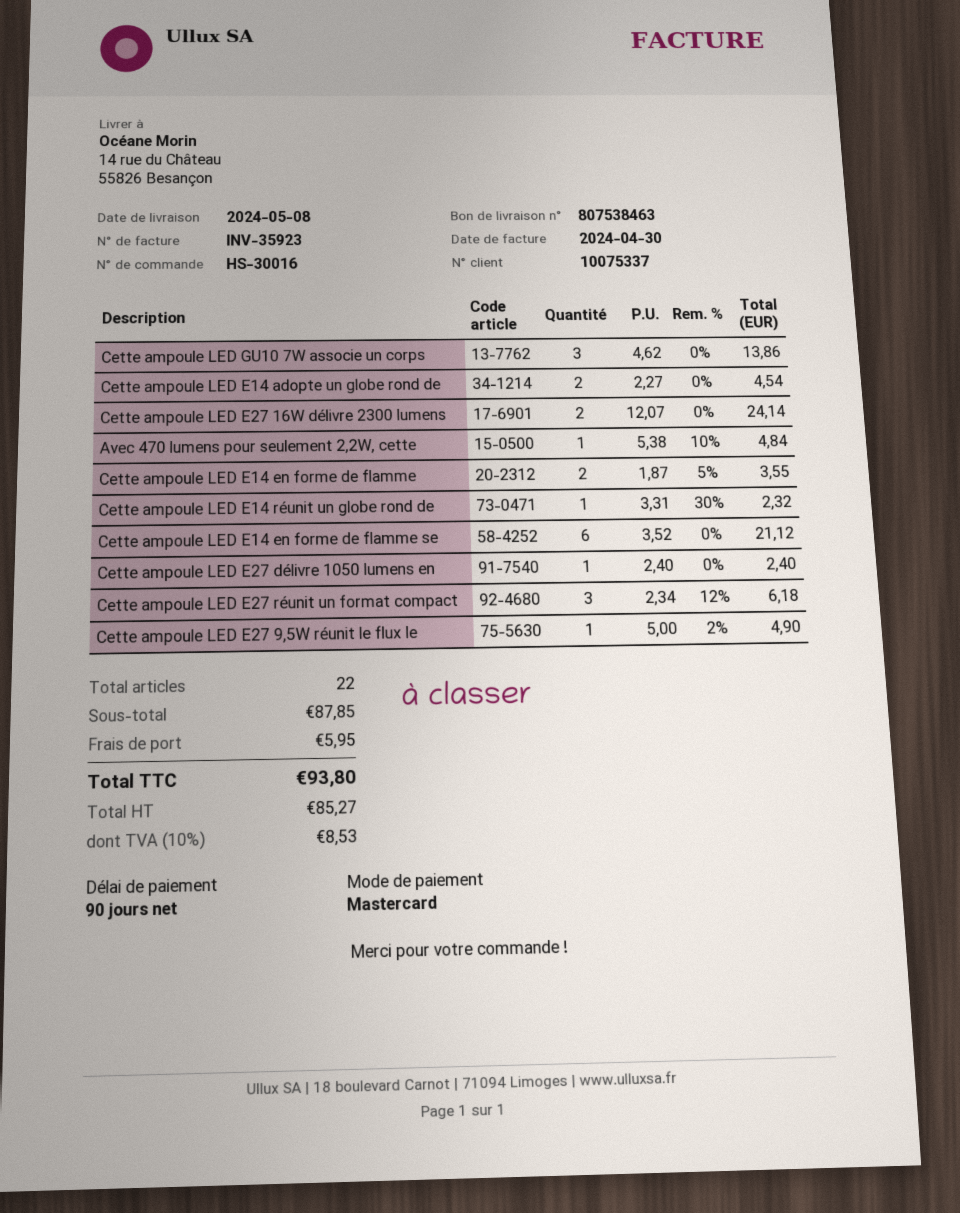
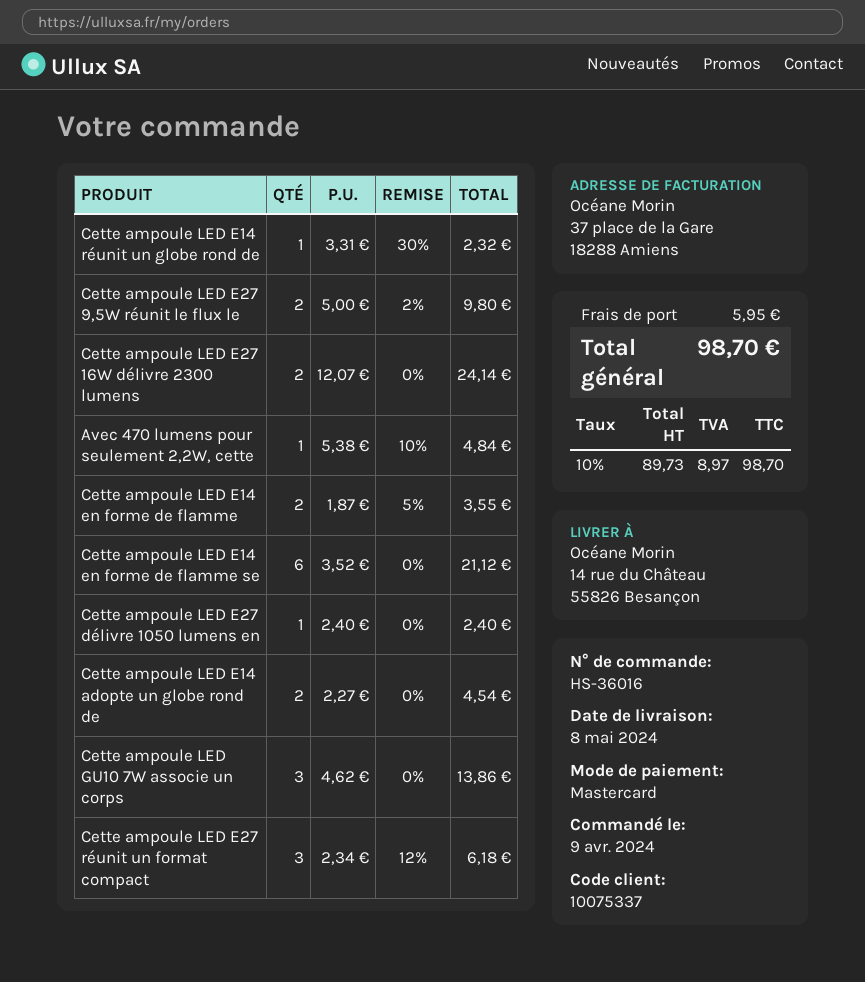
order number: HS-30016 -> HS-36016
Cette ampoule LED E27 9,5W réunit le flux le: 1 x 5.00 - 2% = 4.90 -> 2 x 5.00 - 2% = 9.80
net: 85.27 -> 89.73
tax: 10% = 8.53 -> 10% = 8.97
total: 93.80 -> 98.70

